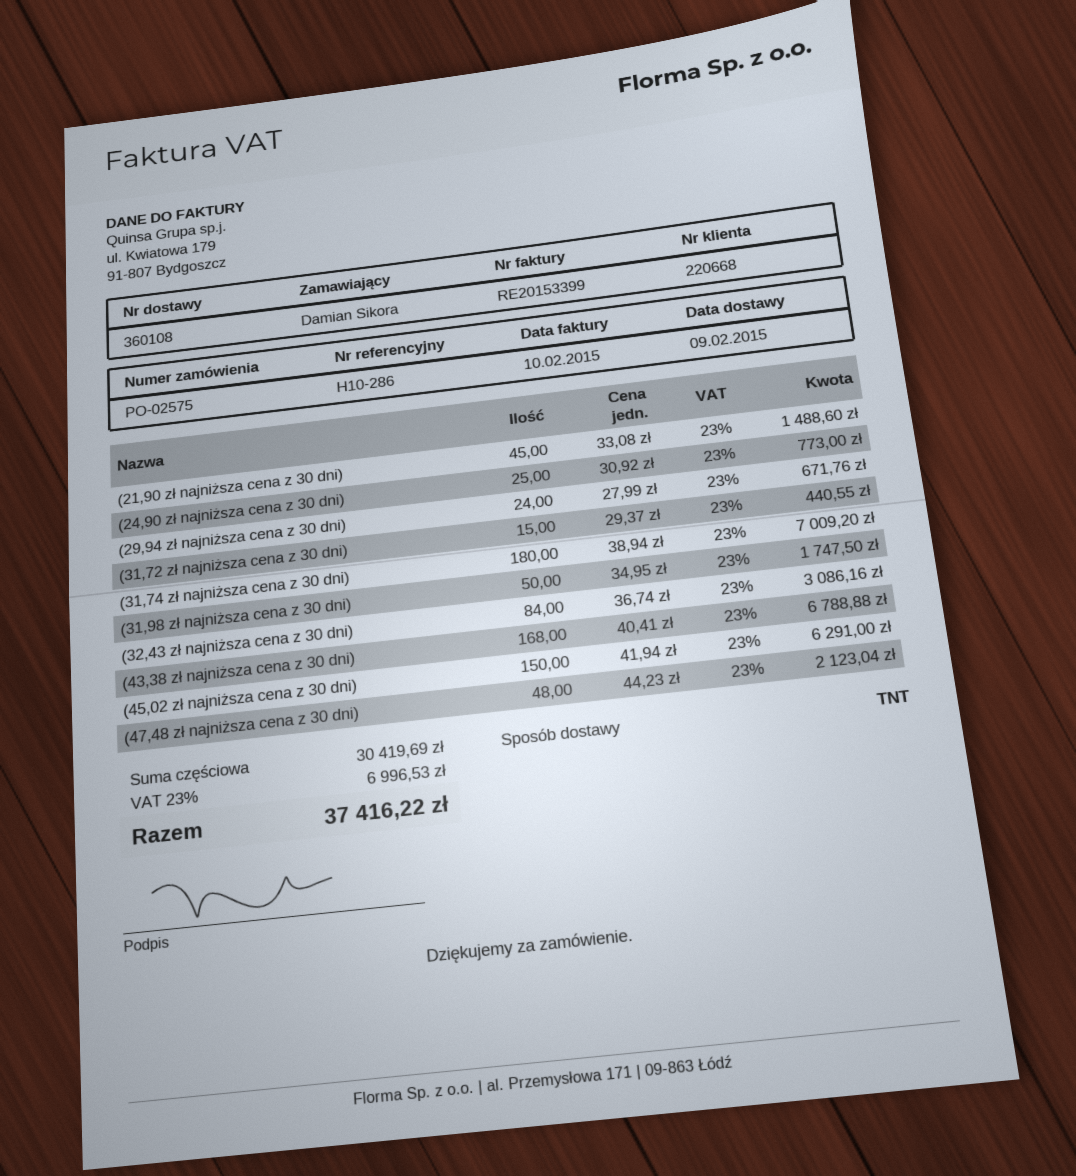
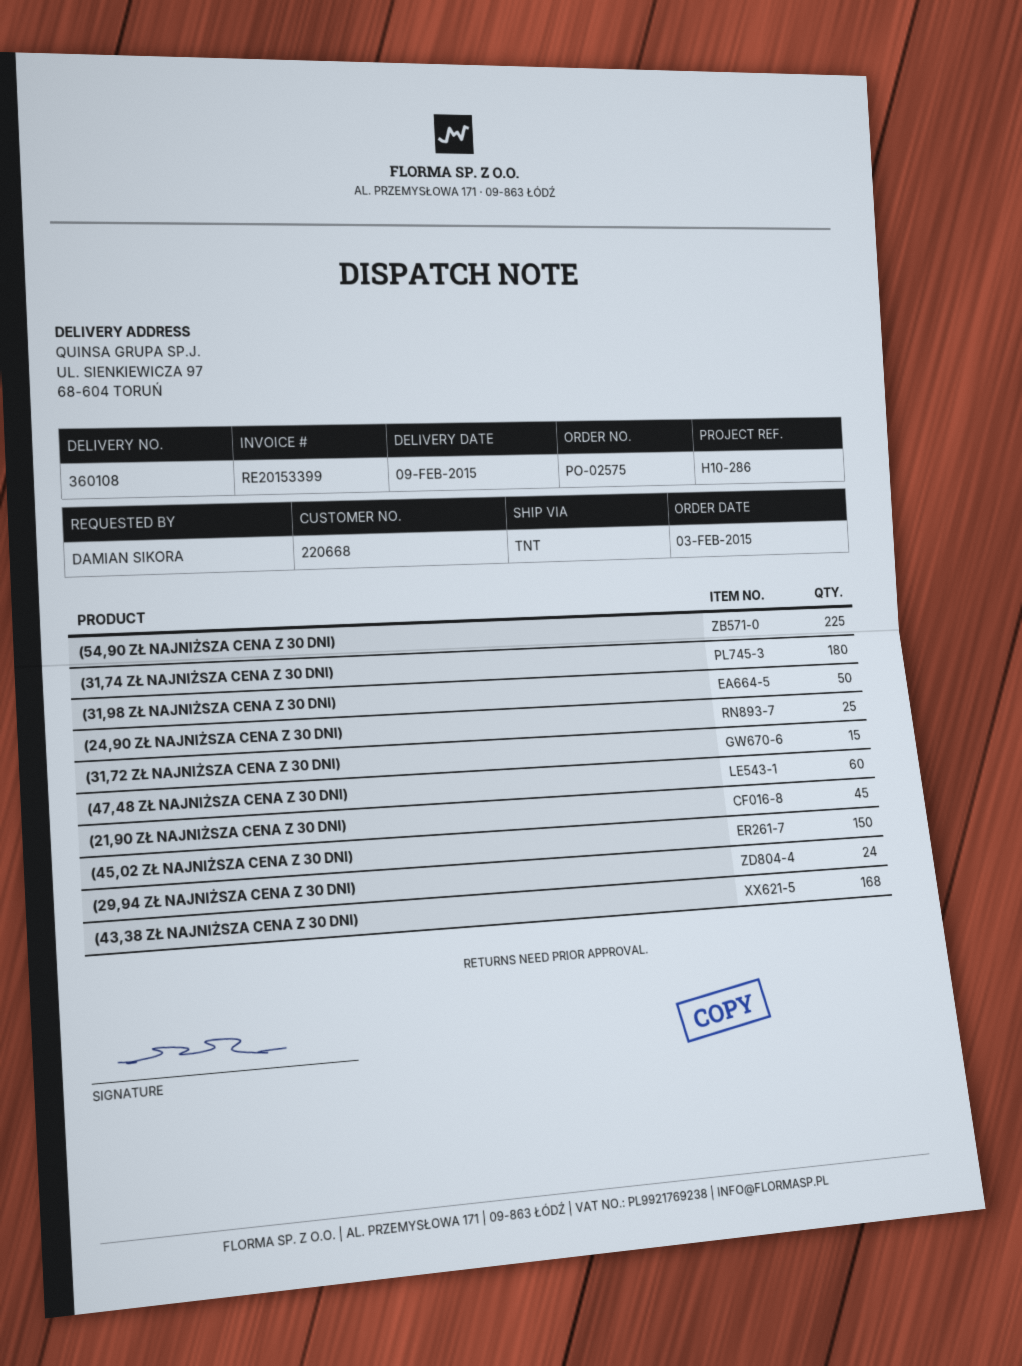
(32,43 zł najniższa cena z 30 dni): 84 -> none
(47,48 zł najniższa cena z 30 dni): 48 -> 60
(54,90 ZŁ NAJNIŻSZA CENA Z 30 DNI): none -> 225

